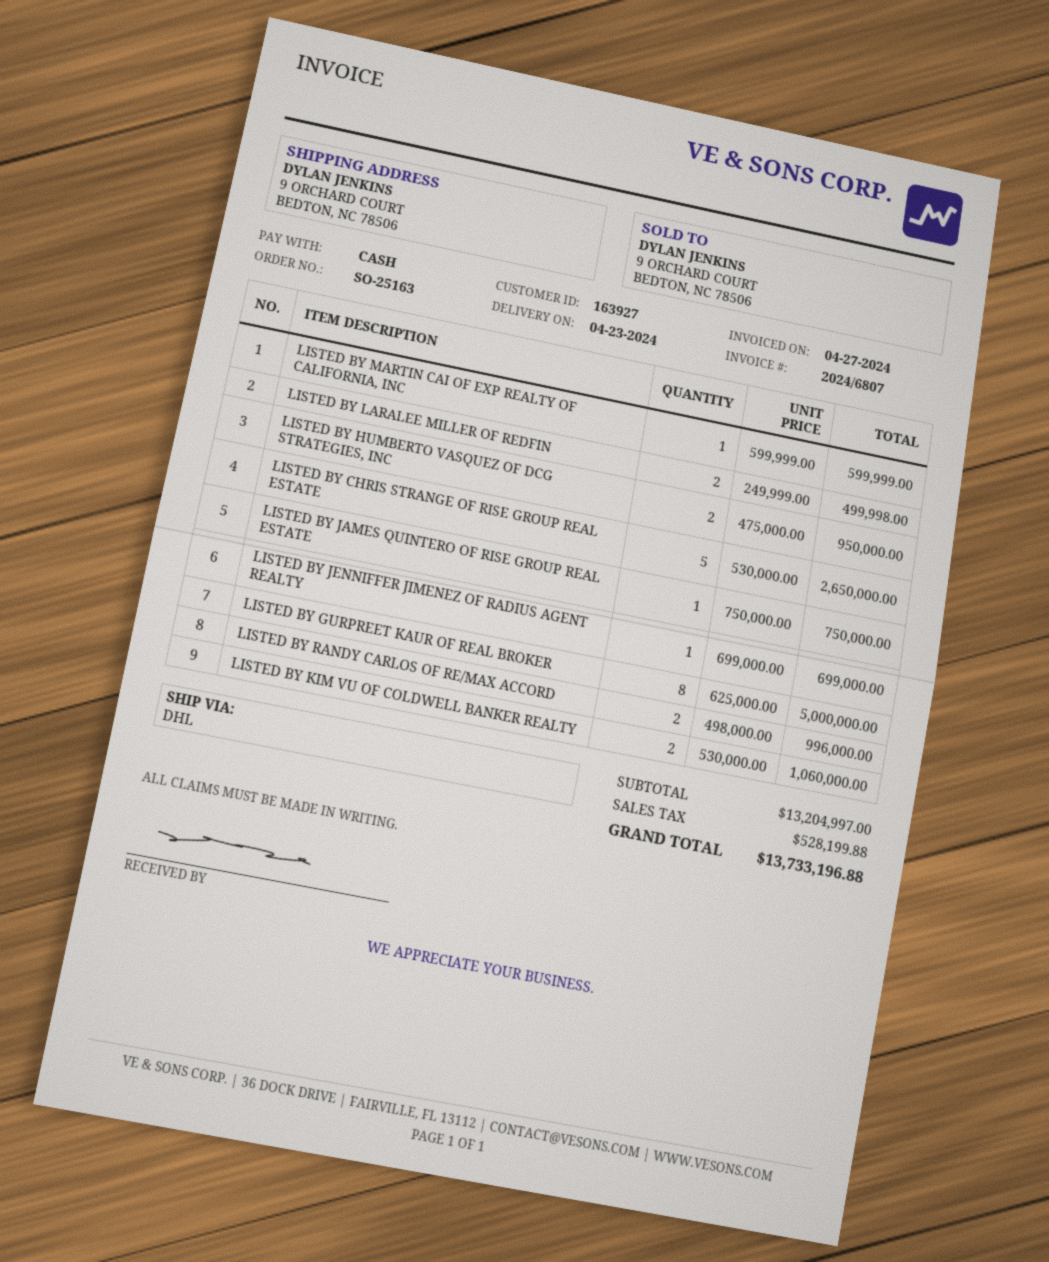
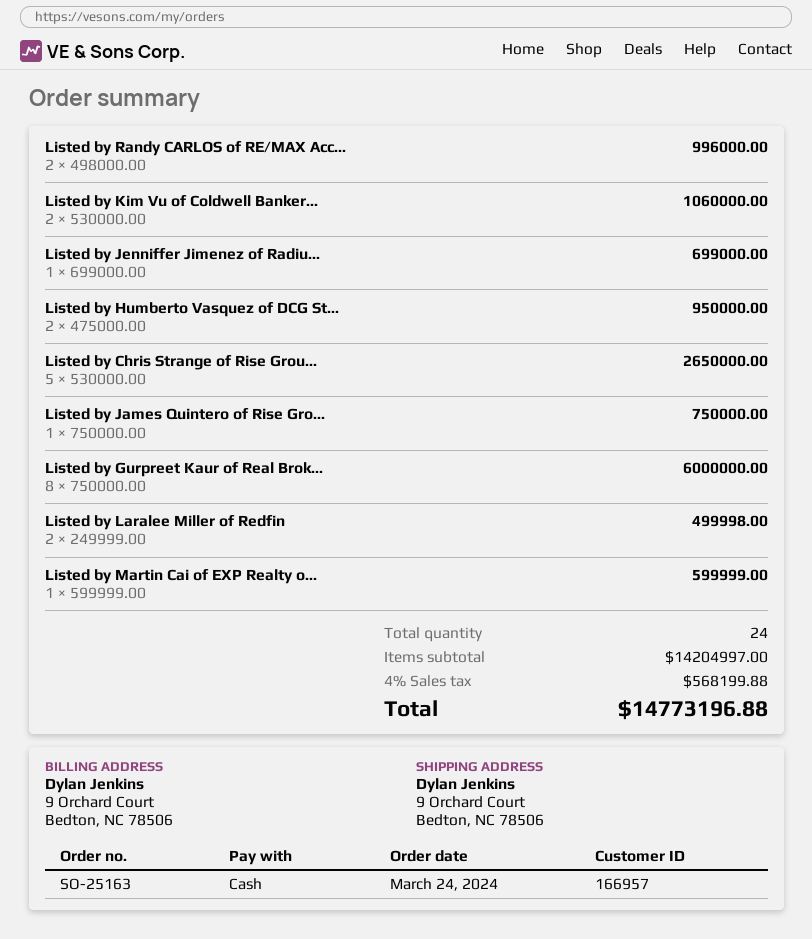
customer number: 163927 -> 166957
LISTED BY GURPREET KAUR OF REAL BROKER: 8 x 625000.00 = 5000000.00 -> 8 x 750000.00 = 6000000.00
subtotal: 13204997.00 -> 14204997.00
tax: 528199.88 -> 568199.88
total: 13733196.88 -> 14773196.88

